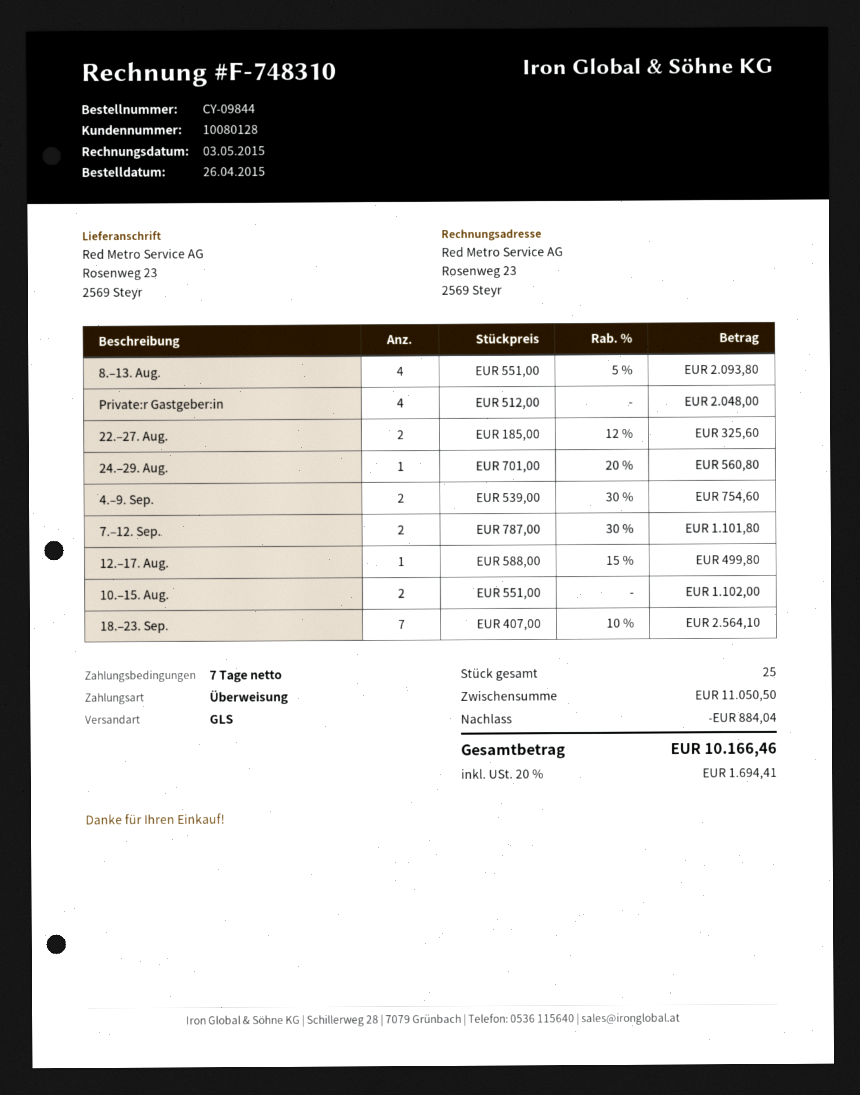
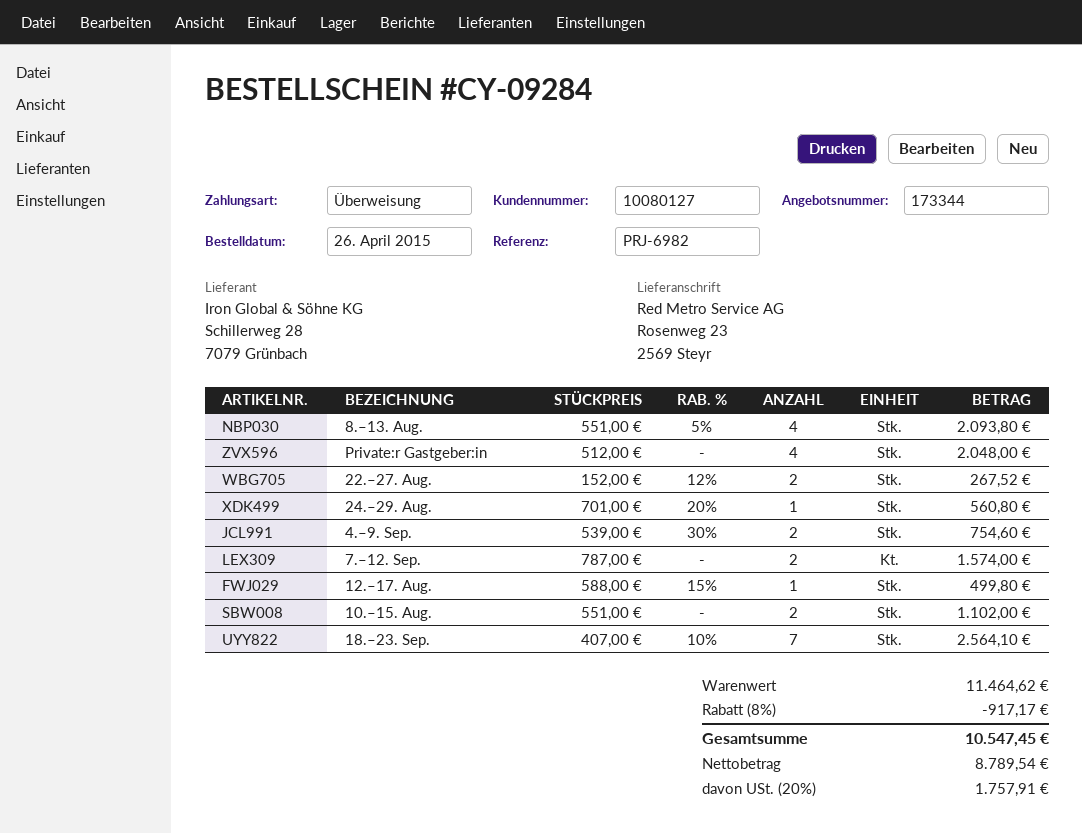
order number: CY-09844 -> CY-09284
customer number: 10080128 -> 10080127
22.–27. Aug.: 2 x 185.00 - 12% = 325.60 -> 2 x 152.00 - 12% = 267.52
7.–12. Sep.: 2 x 787.00 - 30% = 1101.80 -> 2 x 787.00 = 1574.00
subtotal: 11050.50 -> 11464.62
discount: 884.04 -> 917.17
tax: 20% = 1694.41 -> 20% = 1757.91
total: 10166.46 -> 10547.45

